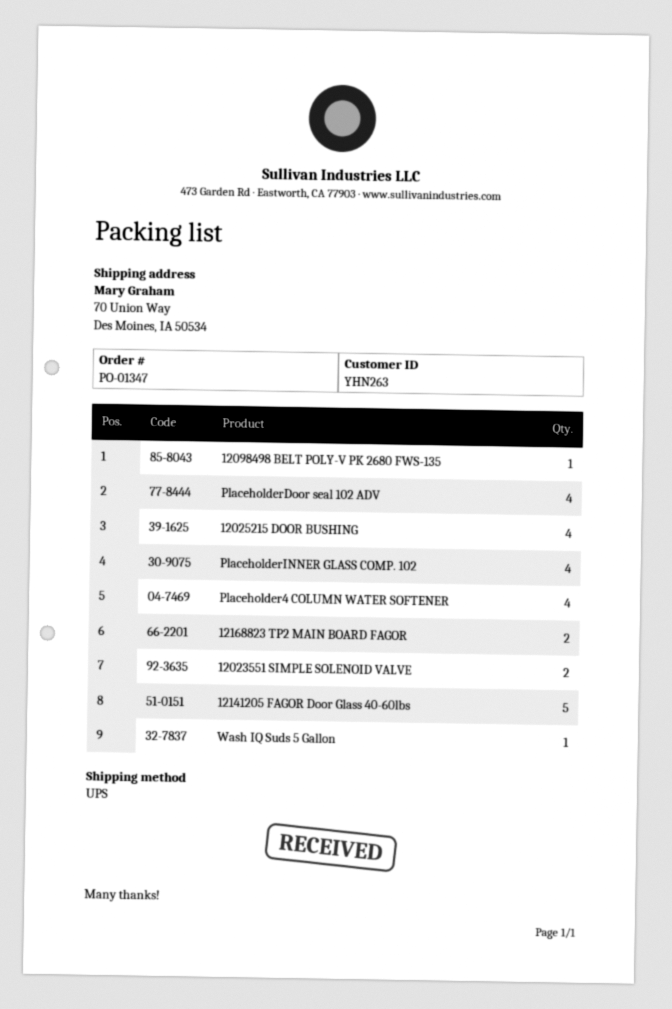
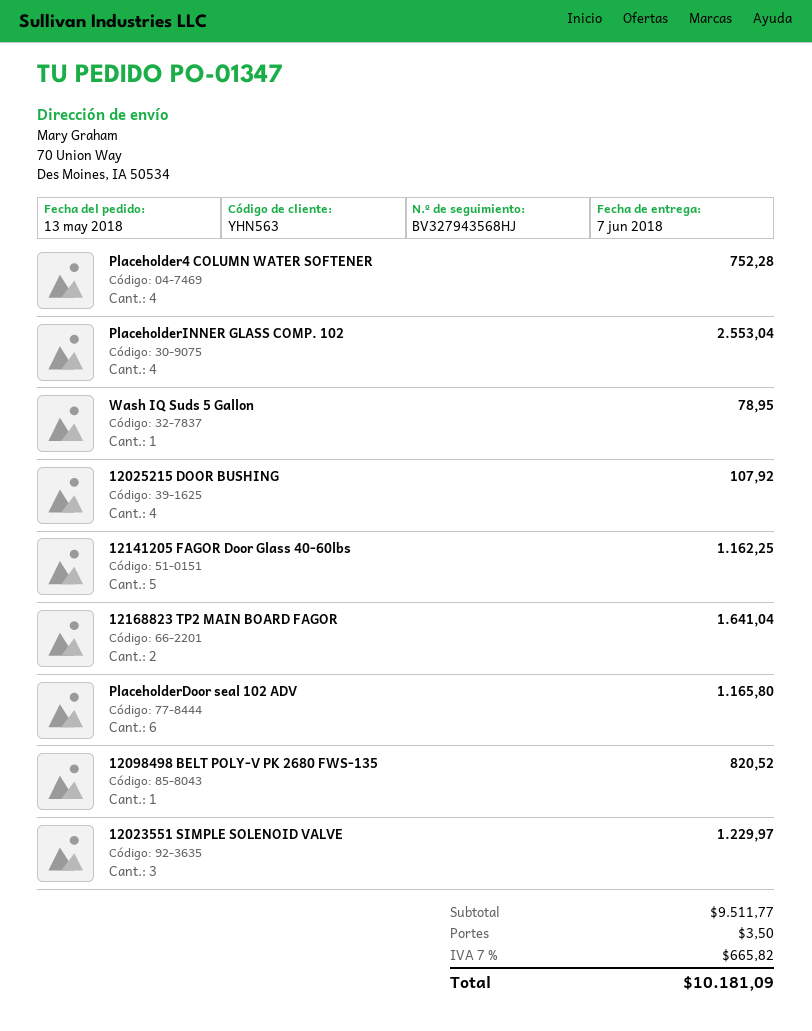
customer number: YHN263 -> YHN563
PlaceholderDoor seal 102 ADV: 4 -> 6
12023551 SIMPLE SOLENOID VALVE: 2 -> 3

